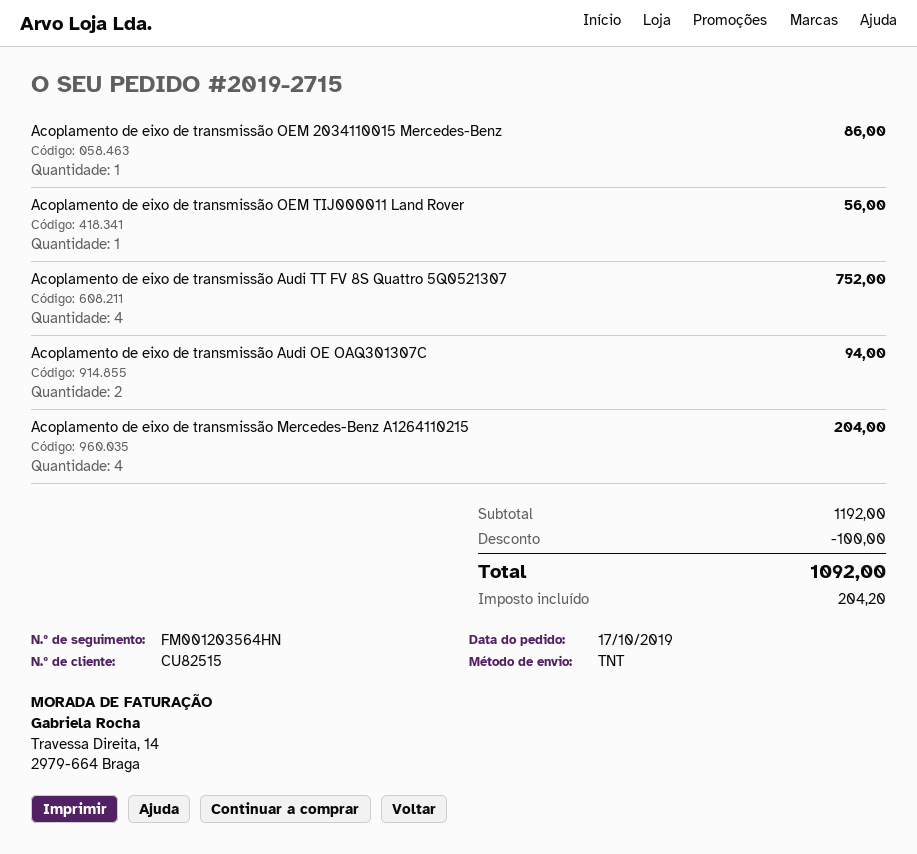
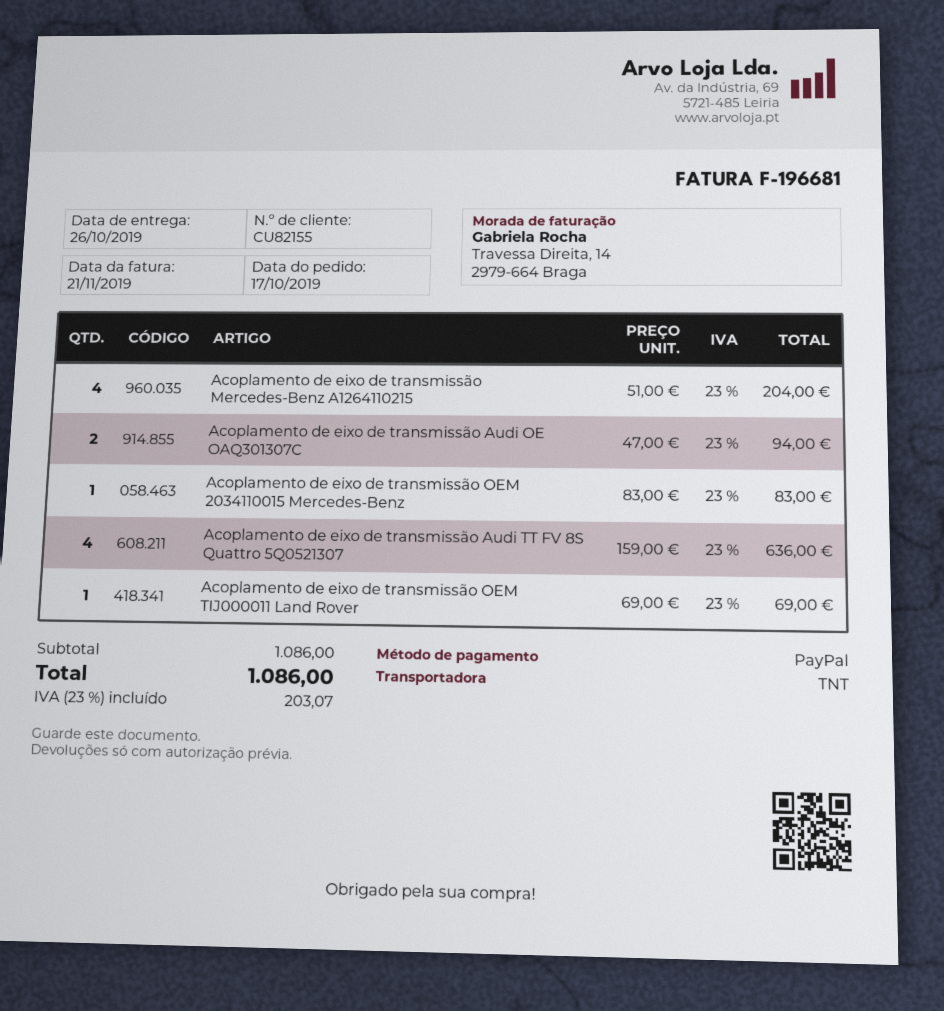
customer number: CU82515 -> CU82155
Acoplamento de eixo de transmissão OEM 2034110015 Mercedes-Benz: 1 for 86.00 -> 1 for 83.00
Acoplamento de eixo de transmissão OEM TIJ000011 Land Rover: 1 for 56.00 -> 1 for 69.00
Acoplamento de eixo de transmissão Audi TT FV 8S Quattro 5Q0521307: 4 for 752.00 -> 4 for 636.00
subtotal: 1192.00 -> 1086.00
discount: 100.00 -> none
tax: 204.20 -> 203.07
total: 1092.00 -> 1086.00

